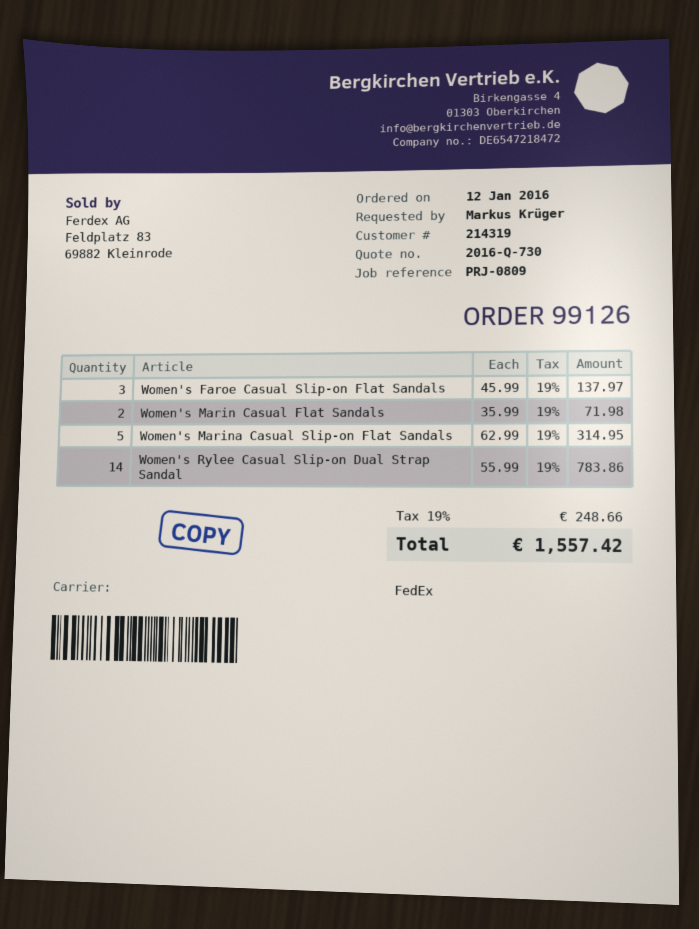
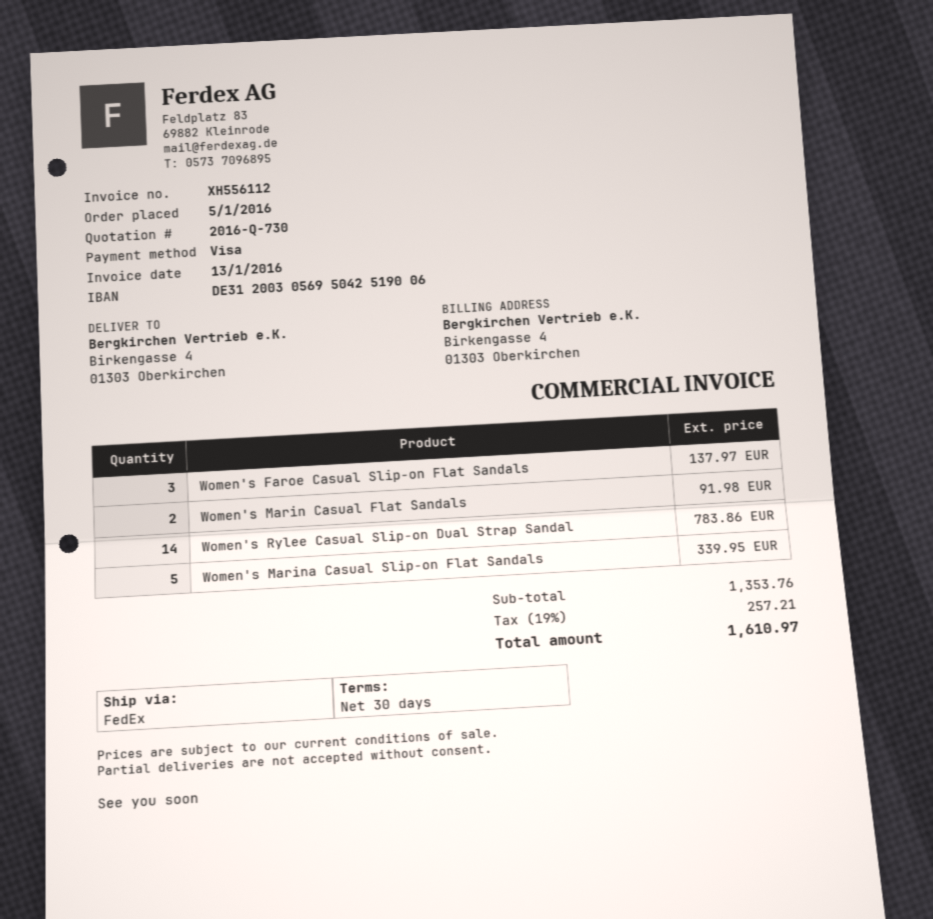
order date: 2016-01-12 -> 2016-01-05
Women's Marin Casual Flat Sandals: 2 for 71.98 -> 2 for 91.98
Women's Marina Casual Slip-on Flat Sandals: 5 for 314.95 -> 5 for 339.95
tax: 19% = 248.66 -> 19% = 257.21
total: 1557.42 -> 1610.97

